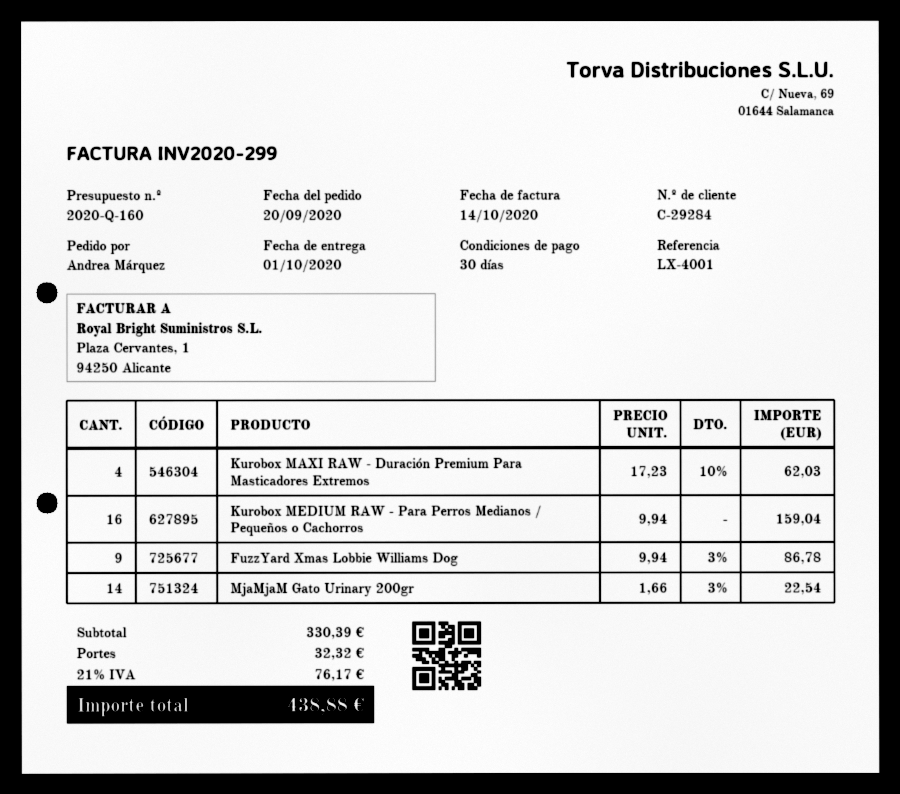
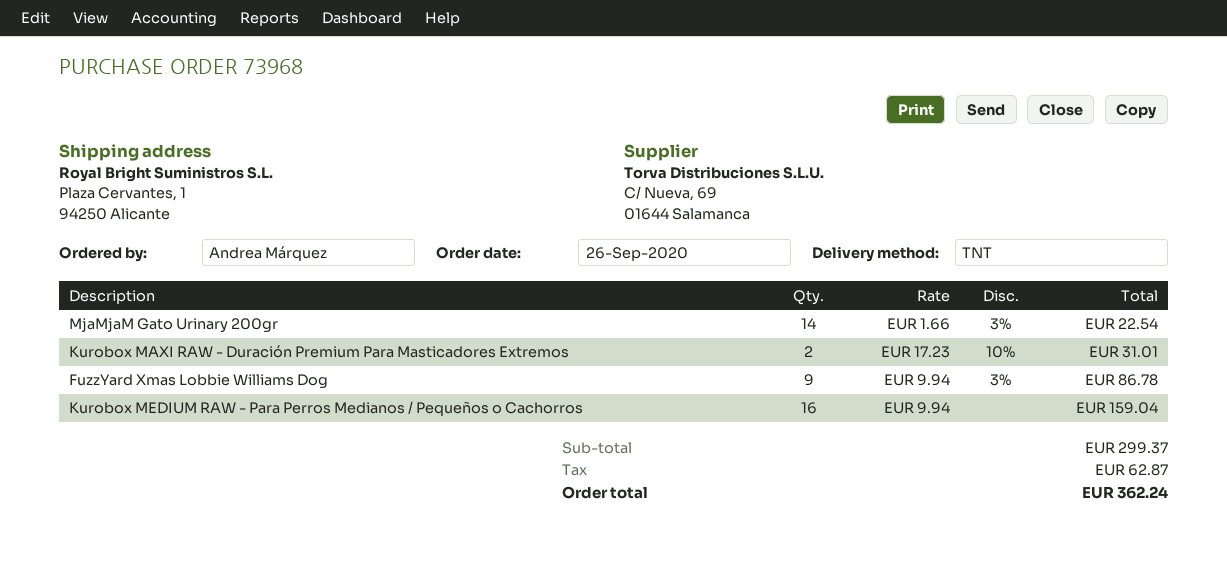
order date: 2020-09-20 -> 2020-09-26
Kurobox MAXI RAW - Duración Premium Para Masticadores Extremos: 4 x 17.23 - 10% = 62.03 -> 2 x 17.23 - 10% = 31.01
subtotal: 330.39 -> 299.37
shipping: 32.32 -> none
tax: 76.17 -> 62.87
total: 438.88 -> 362.24

